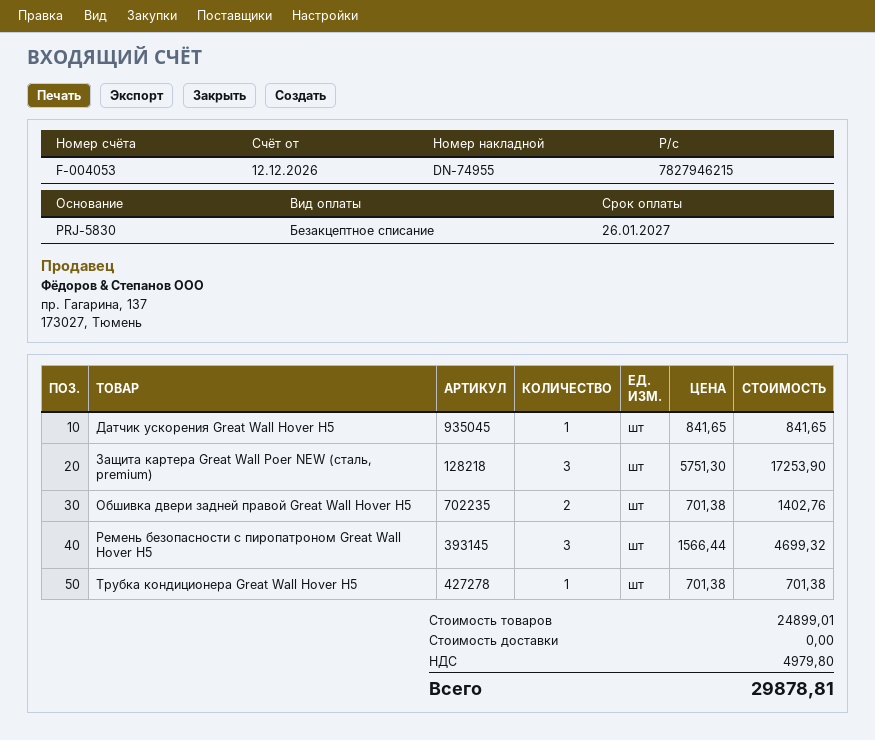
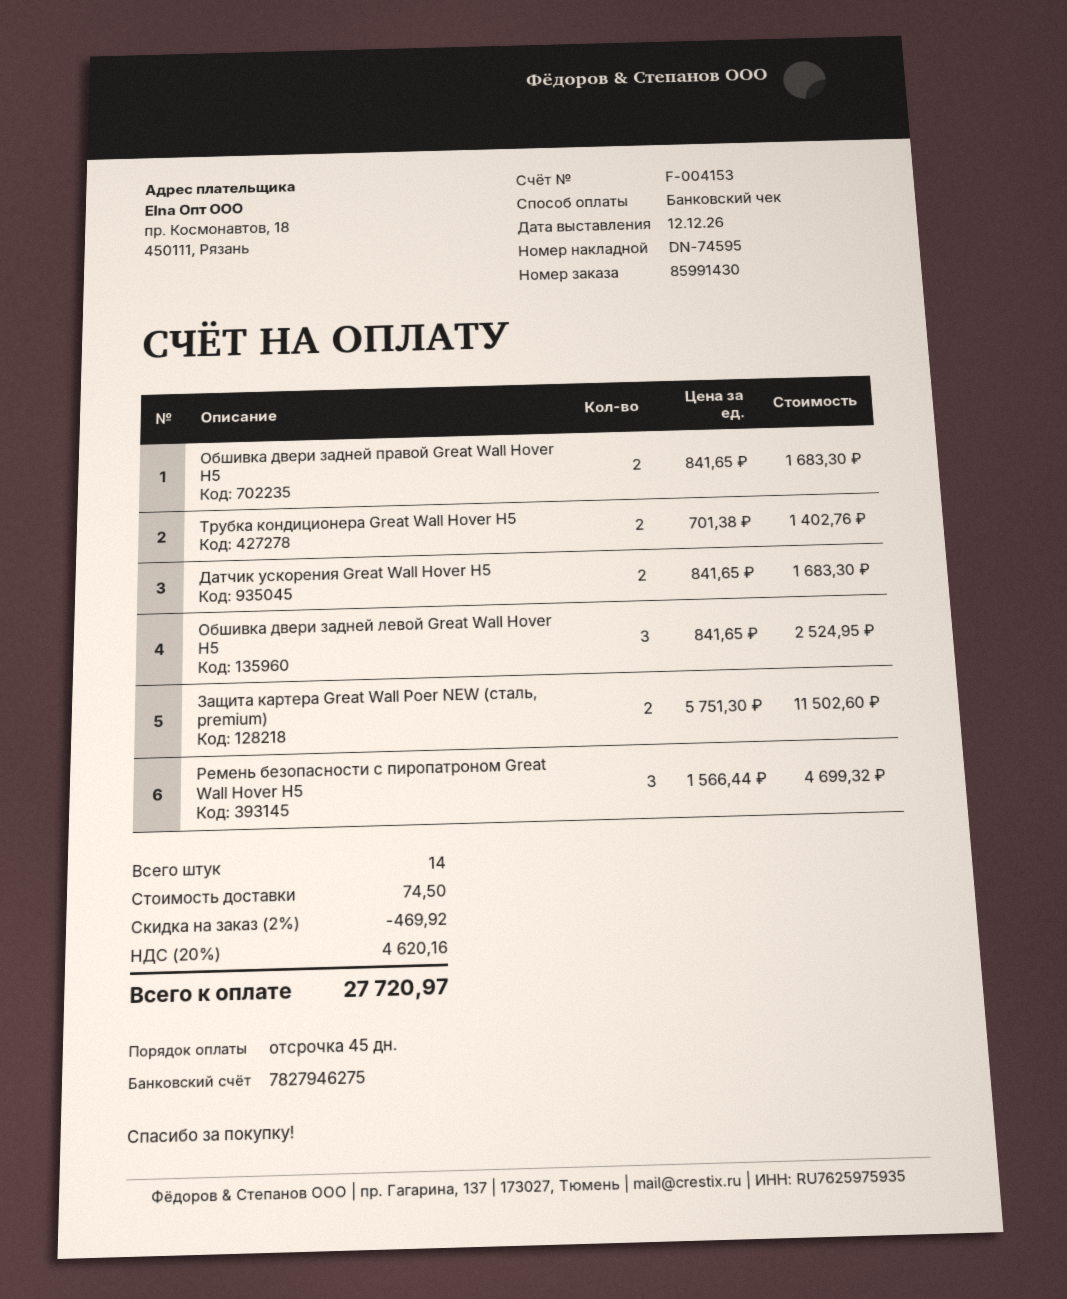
delivery note number: DN-74955 -> DN-74595
invoice number: F-004053 -> F-004153
payment method: direct debit -> cheque
bank account: 7827946215 -> 7827946275
Датчик ускорения Great Wall Hover H5: 1 x 841.65 = 841.65 -> 2 x 841.65 = 1683.30
Защита картера Great Wall Poer NEW (сталь, premium): 3 x 5751.30 = 17253.90 -> 2 x 5751.30 = 11502.60
Обшивка двери задней правой Great Wall Hover H5: 2 x 701.38 = 1402.76 -> 2 x 841.65 = 1683.30
Трубка кондиционера Great Wall Hover H5: 1 x 701.38 = 701.38 -> 2 x 701.38 = 1402.76
Обшивка двери задней левой Great Wall Hover H5: none -> 3 x 841.65 = 2524.95
discount: none -> 2% = 469.92
shipping: 0.00 -> 74.50
tax: 4979.80 -> 4620.16
total: 29878.81 -> 27720.97

